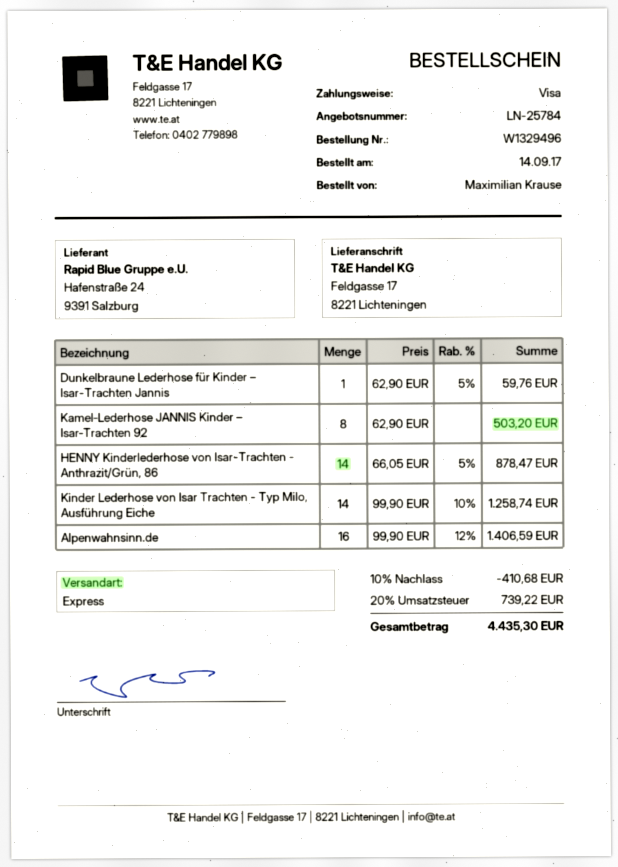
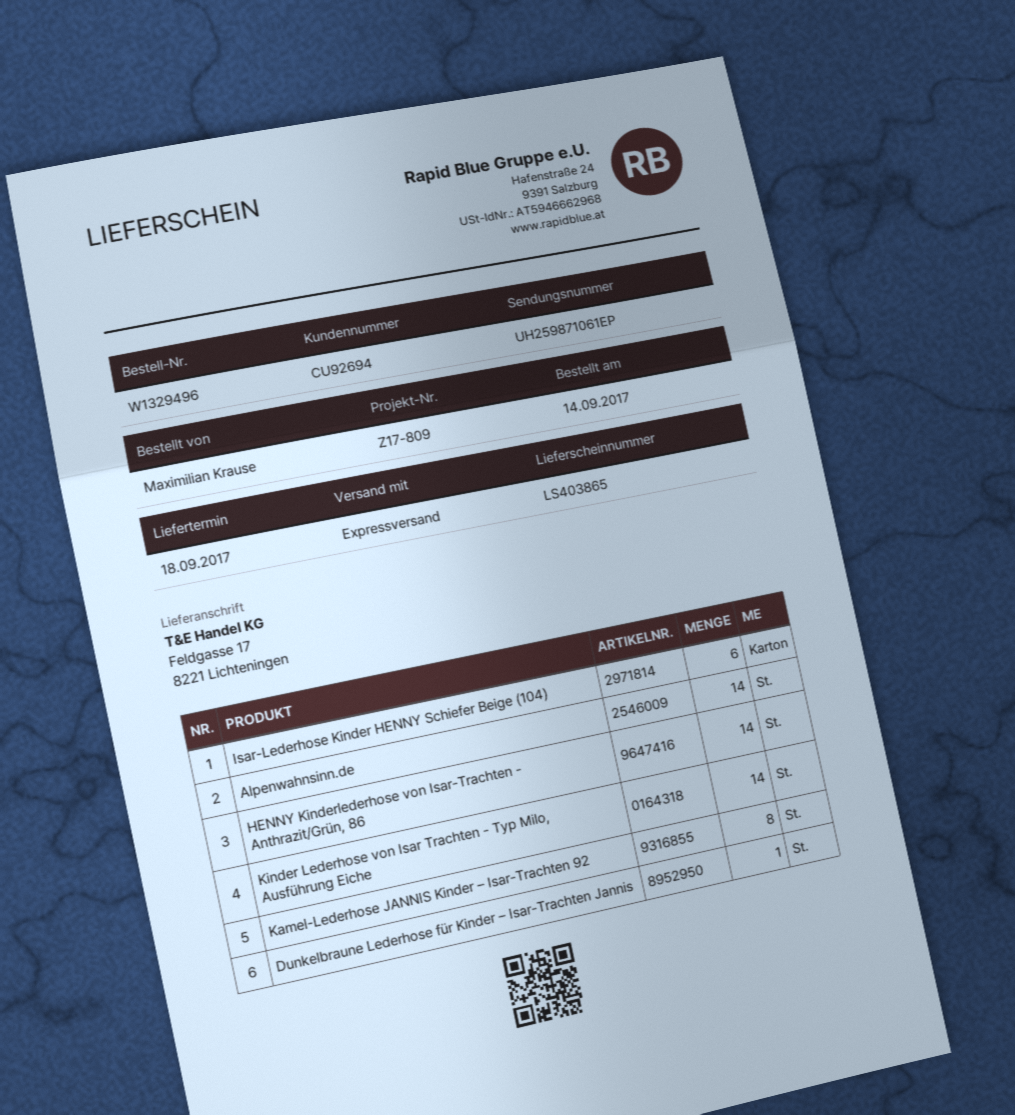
Alpenwahnsinn.de: 16 -> 14
Isar‑Lederhose Kinder HENNY Schiefer Beige (104): none -> 6

